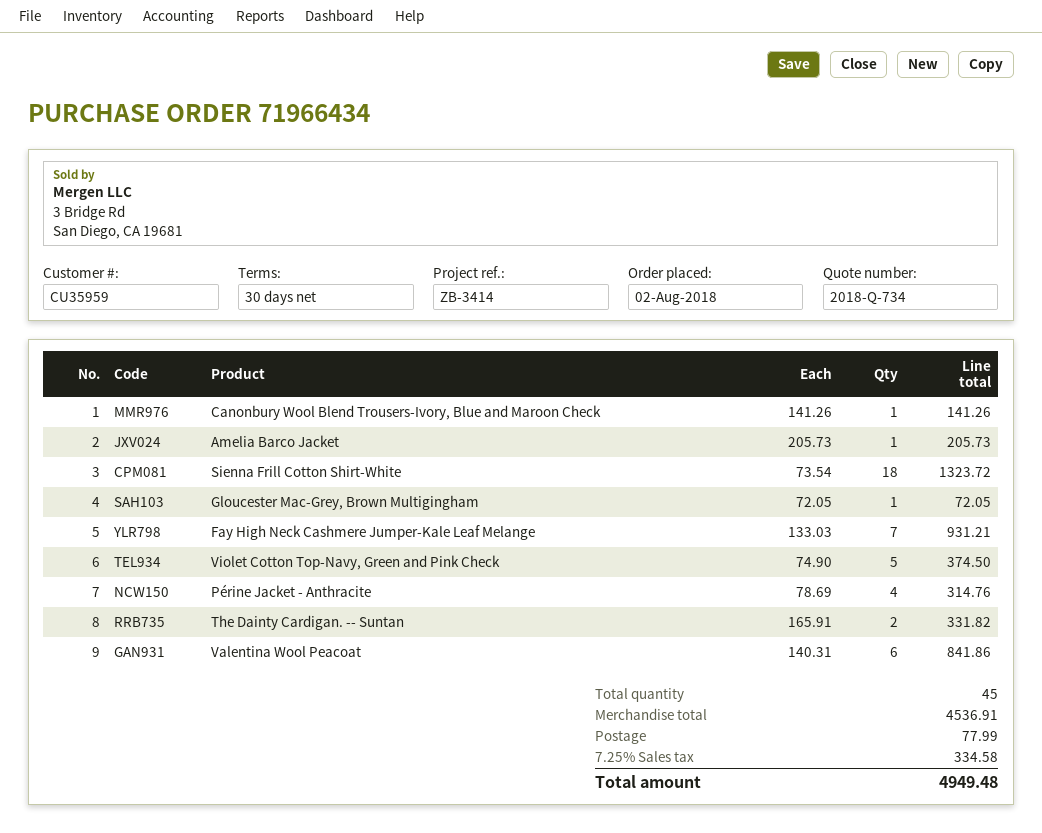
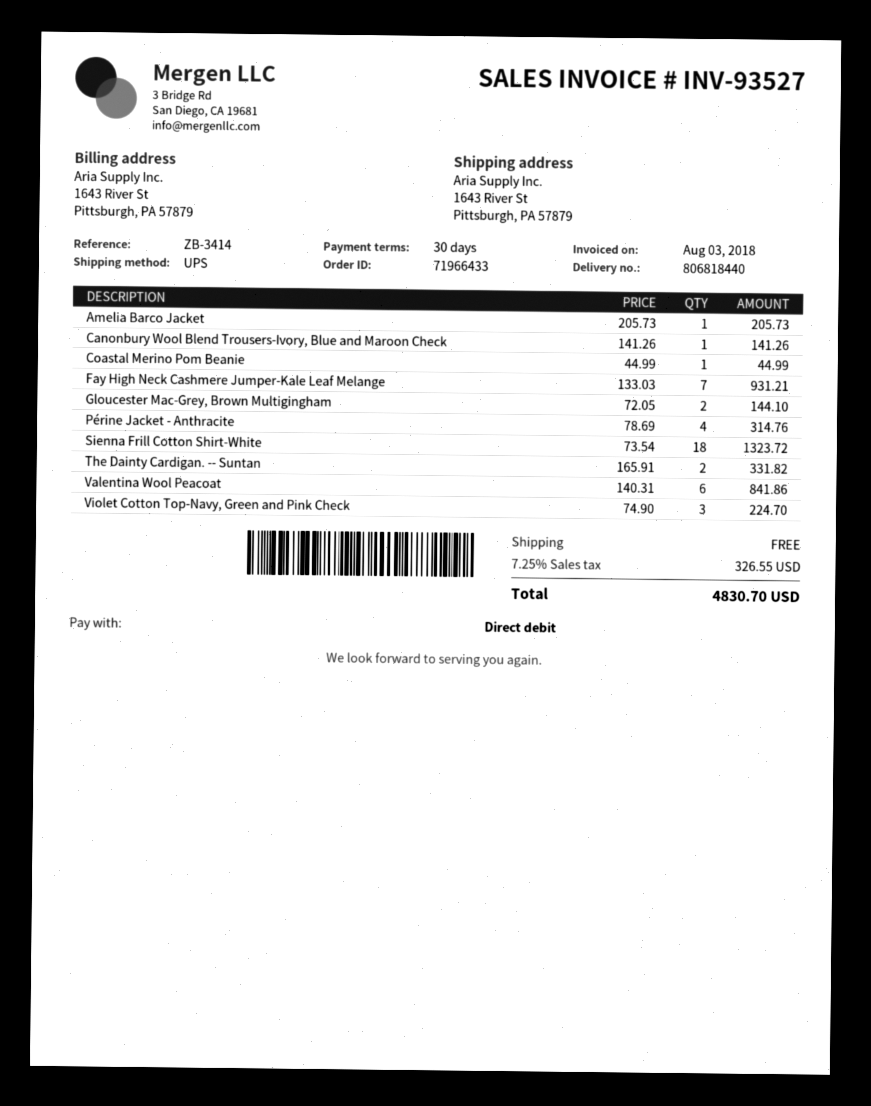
order number: 71966434 -> 71966433
Gloucester Mac-Grey, Brown Multigingham: 1 x 72.05 = 72.05 -> 2 x 72.05 = 144.10
Violet Cotton Top-Navy, Green and Pink Check: 5 x 74.90 = 374.50 -> 3 x 74.90 = 224.70
Coastal Merino Pom Beanie: none -> 1 x 44.99 = 44.99
shipping: 77.99 -> 0.00
tax: 7.25% = 334.58 -> 7.25% = 326.55
total: 4949.48 -> 4830.70

